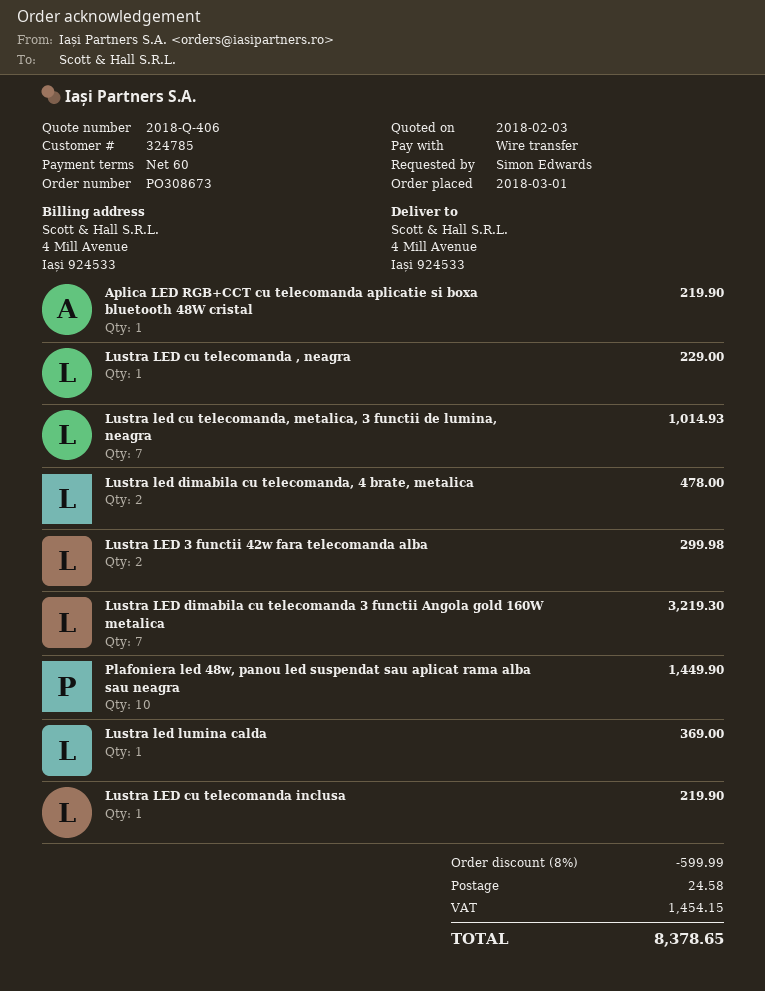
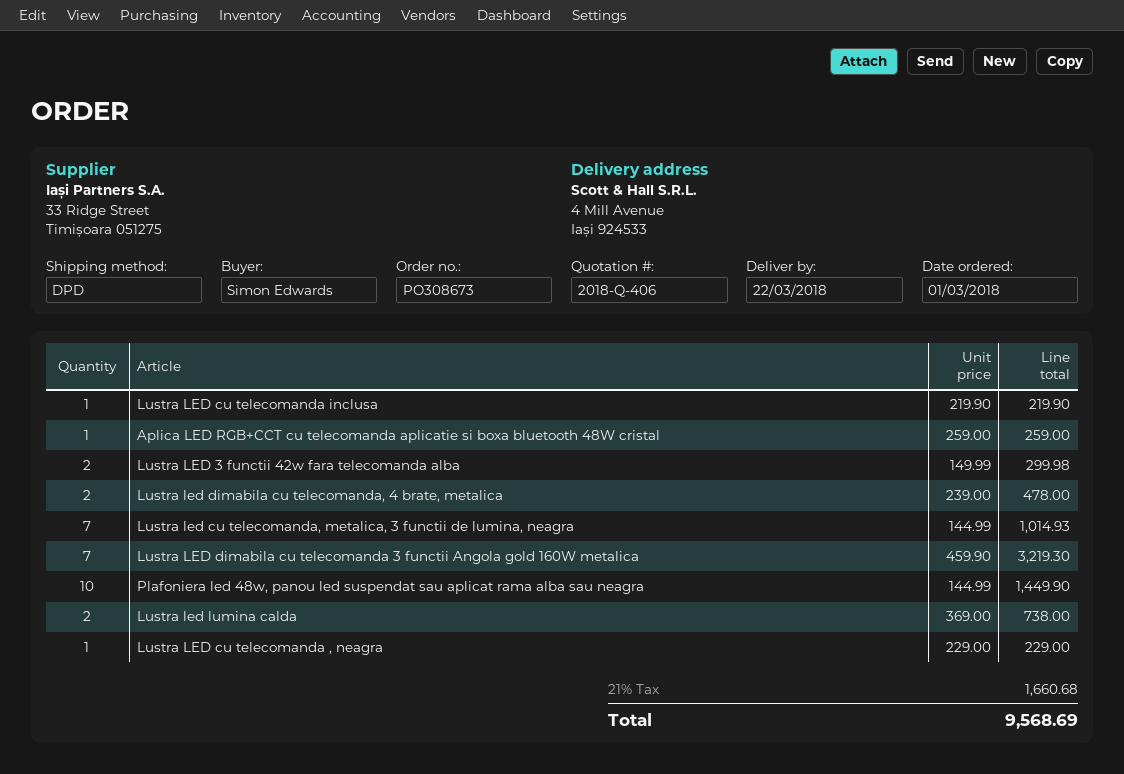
Aplica LED RGB+CCT cu telecomanda aplicatie si boxa bluetooth 48W cristal: 1 for 219.90 -> 1 for 259.00
Lustra led lumina calda: 1 for 369.00 -> 2 for 738.00
discount: 8% = 599.99 -> none
shipping: 24.58 -> none
tax: 1454.15 -> 1660.68
total: 8378.65 -> 9568.69

